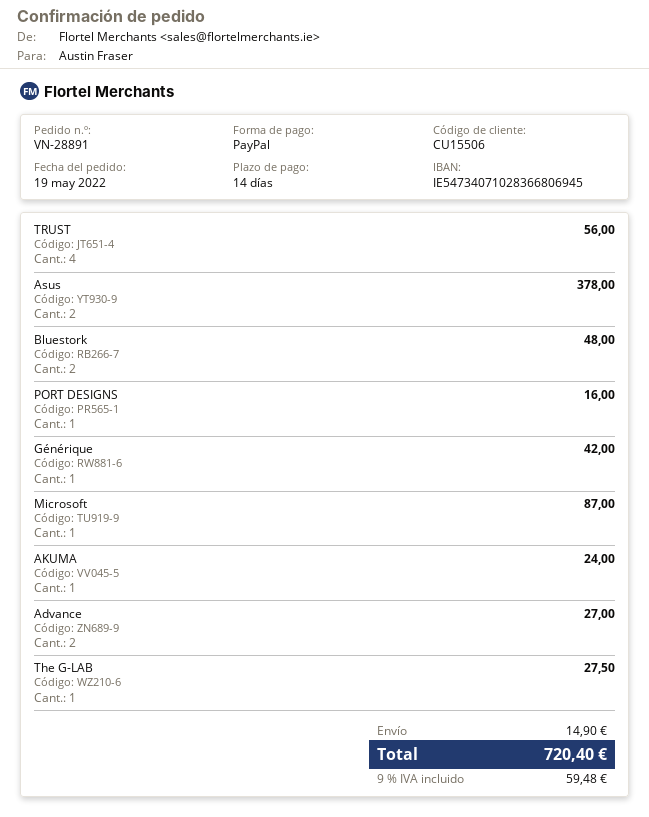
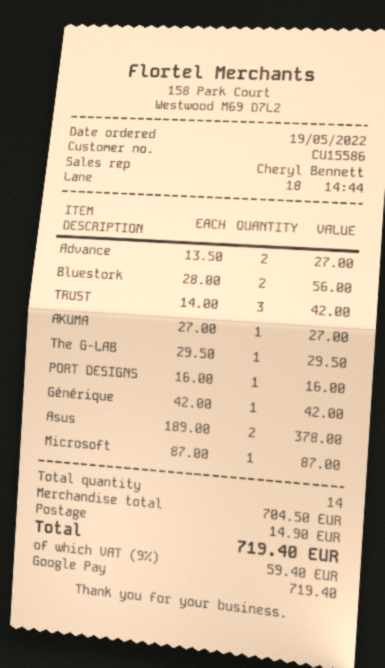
customer number: CU15506 -> CU15586
payment method: PayPal -> Google Pay
TRUST: 4 for 56.00 -> 3 for 42.00
Bluestork: 2 for 48.00 -> 2 for 56.00
AKUMA: 1 for 24.00 -> 1 for 27.00
The G-LAB: 1 for 27.50 -> 1 for 29.50
tax: 9% = 59.48 -> 9% = 59.40
total: 720.40 -> 719.40

